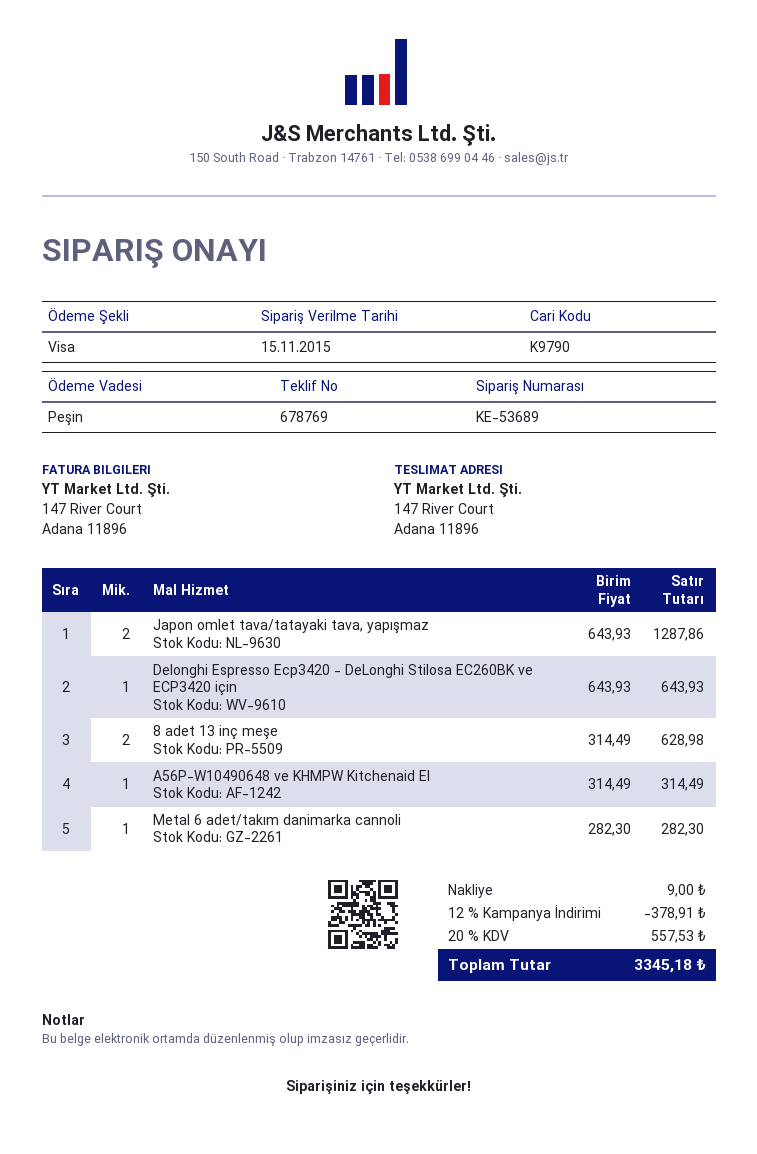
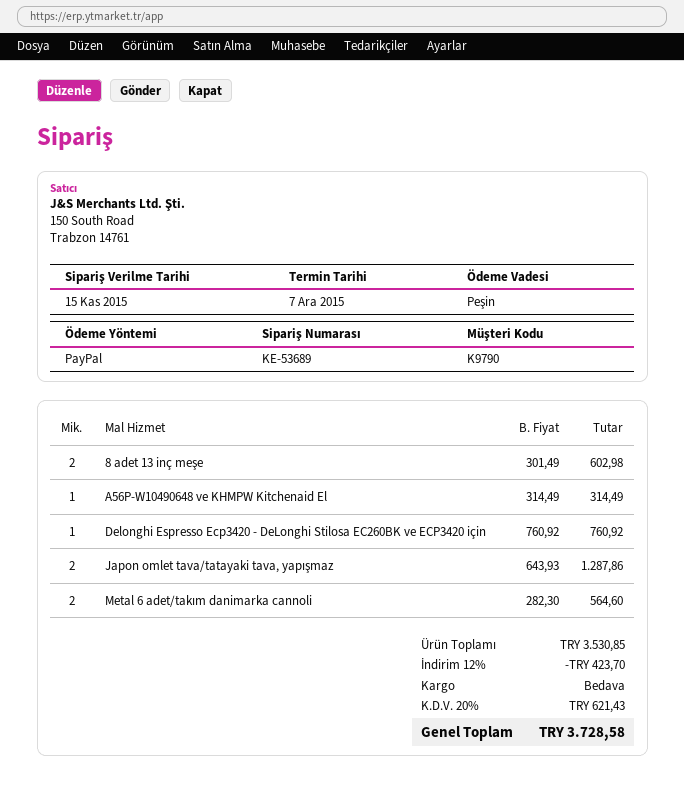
payment method: Visa -> PayPal
Delonghi Espresso Ecp3420 - DeLonghi Stilosa EC260BK ve ECP3420 için: 1 x 643.93 = 643.93 -> 1 x 760.92 = 760.92
8 adet 13 inç meşe: 2 x 314.49 = 628.98 -> 2 x 301.49 = 602.98
Metal 6 adet/takım danimarka cannoli: 1 x 282.30 = 282.30 -> 2 x 282.30 = 564.60
discount: 12% = 378.91 -> 12% = 423.70
shipping: 9.00 -> 0.00
tax: 20% = 557.53 -> 20% = 621.43
total: 3345.18 -> 3728.58

